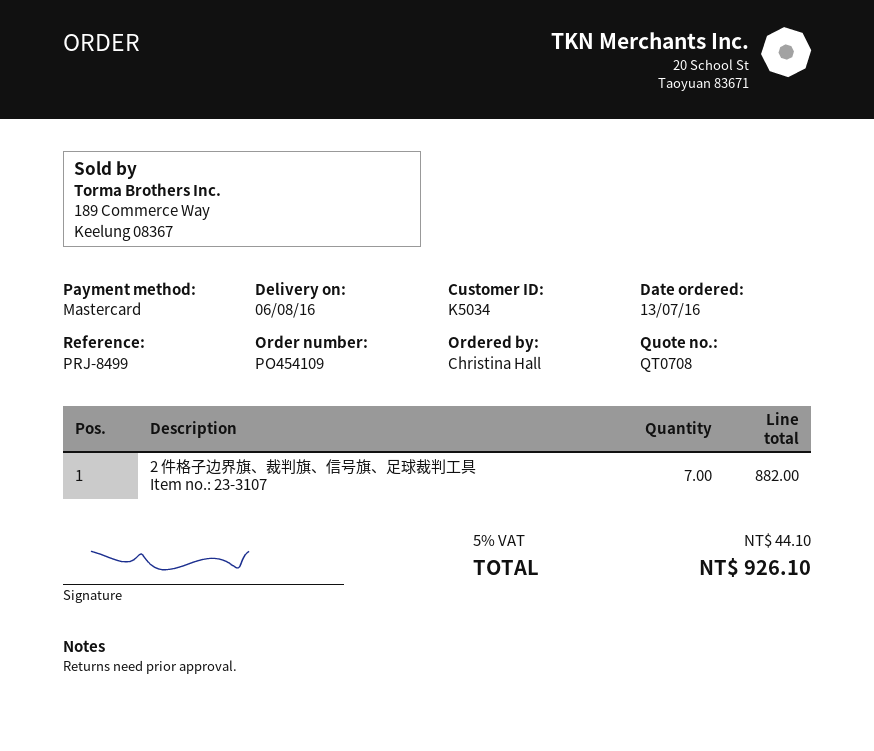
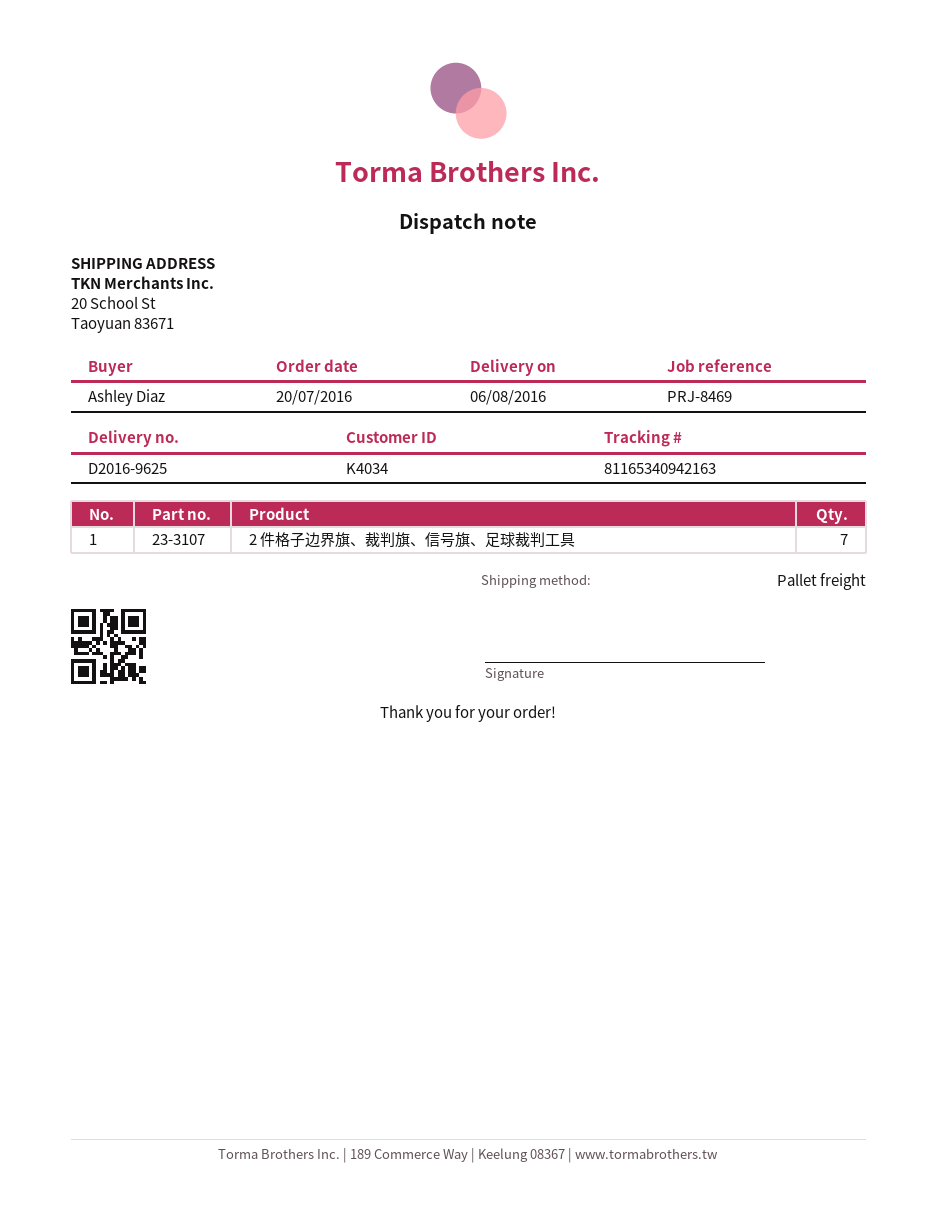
order date: 2016-07-13 -> 2016-07-20
customer number: K5034 -> K4034
reference: PRJ-8499 -> PRJ-8469
ordered by: Christina Hall -> Ashley Diaz

